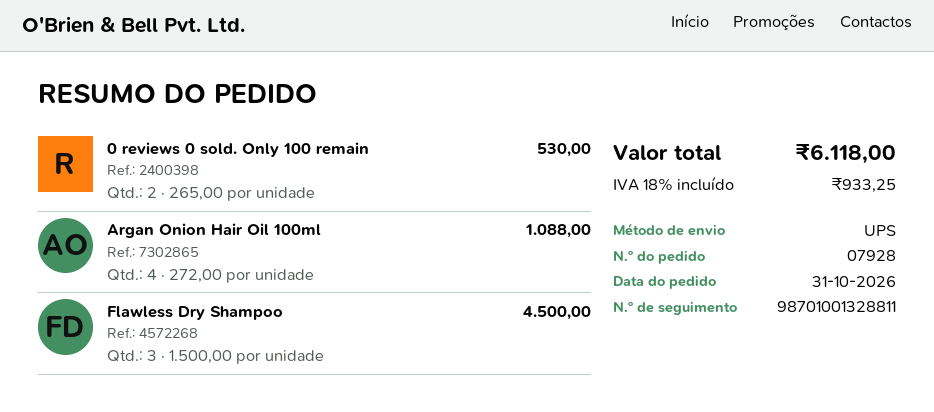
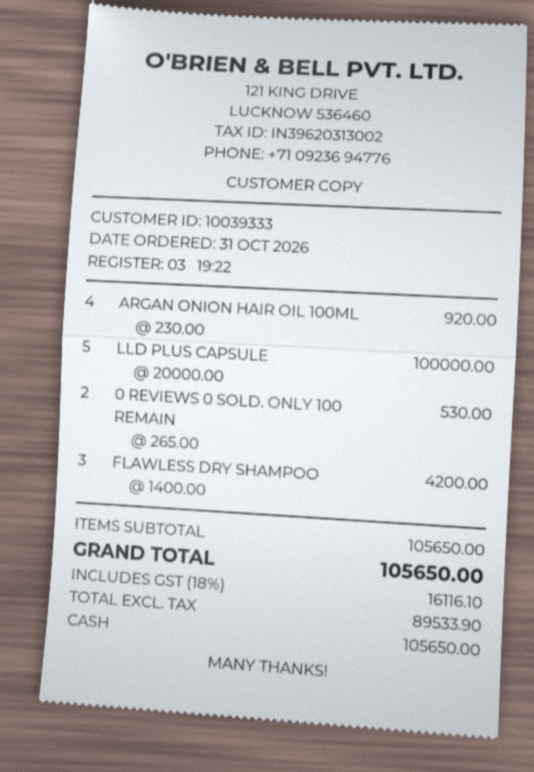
Argan Onion Hair Oil 100ml: 4 x 272.00 = 1088.00 -> 4 x 230.00 = 920.00
Flawless Dry Shampoo: 3 x 1500.00 = 4500.00 -> 3 x 1400.00 = 4200.00
LLD PLUS CAPSULE: none -> 5 x 20000.00 = 100000.00
tax: 18% = 933.25 -> 18% = 16116.10
total: 6118.00 -> 105650.00

